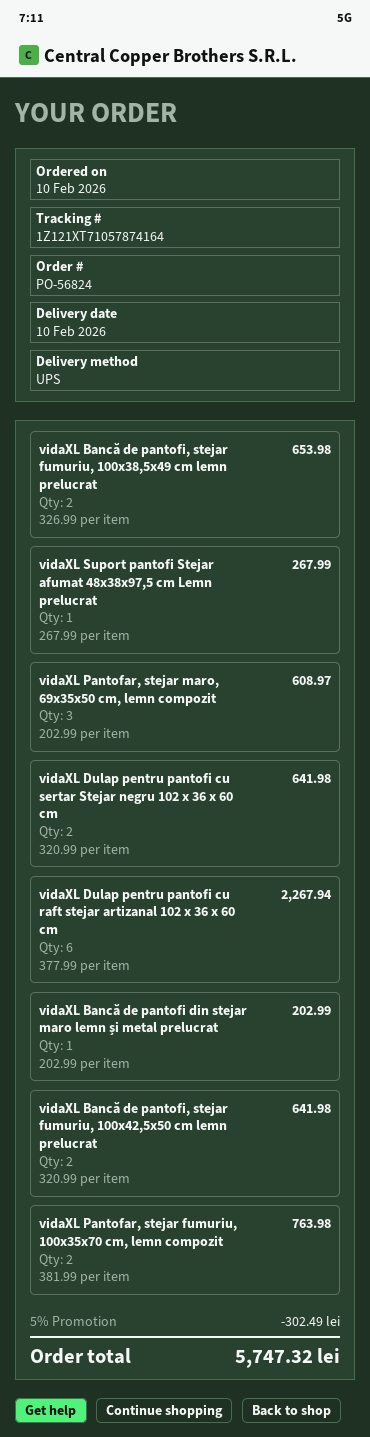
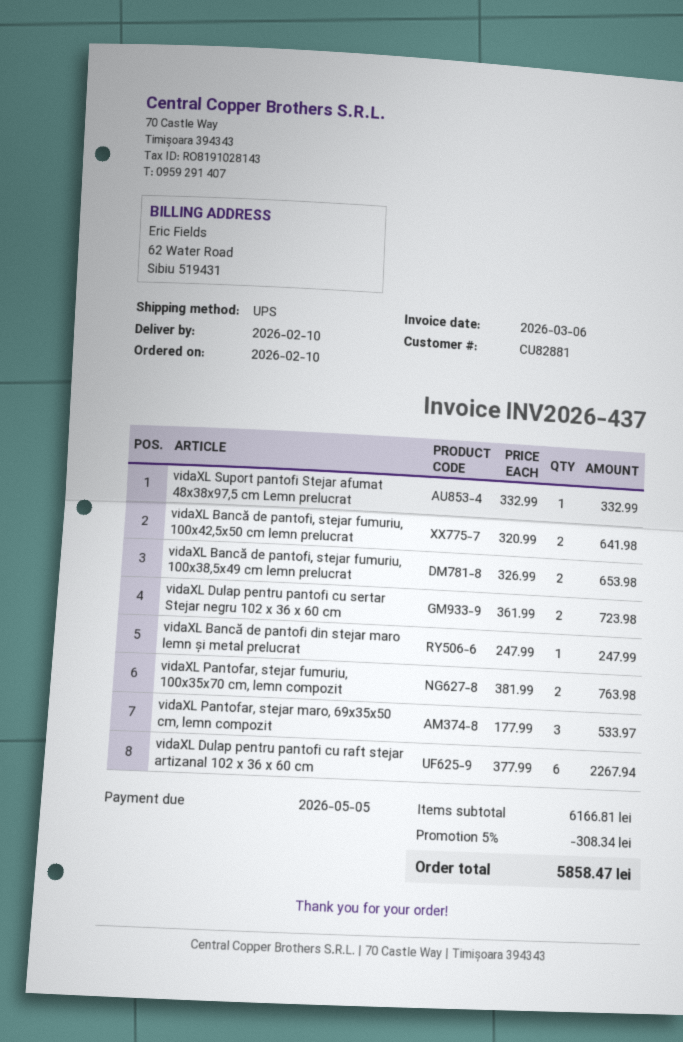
vidaXL Suport pantofi Stejar afumat 48x38x97,5 cm Lemn prelucrat: 1 x 267.99 = 267.99 -> 1 x 332.99 = 332.99
vidaXL Pantofar, stejar maro, 69x35x50 cm, lemn compozit: 3 x 202.99 = 608.97 -> 3 x 177.99 = 533.97
vidaXL Dulap pentru pantofi cu sertar Stejar negru 102 x 36 x 60 cm: 2 x 320.99 = 641.98 -> 2 x 361.99 = 723.98
vidaXL Bancă de pantofi din stejar maro lemn și metal prelucrat: 1 x 202.99 = 202.99 -> 1 x 247.99 = 247.99
discount: 5% = 302.49 -> 5% = 308.34
total: 5747.32 -> 5858.47

